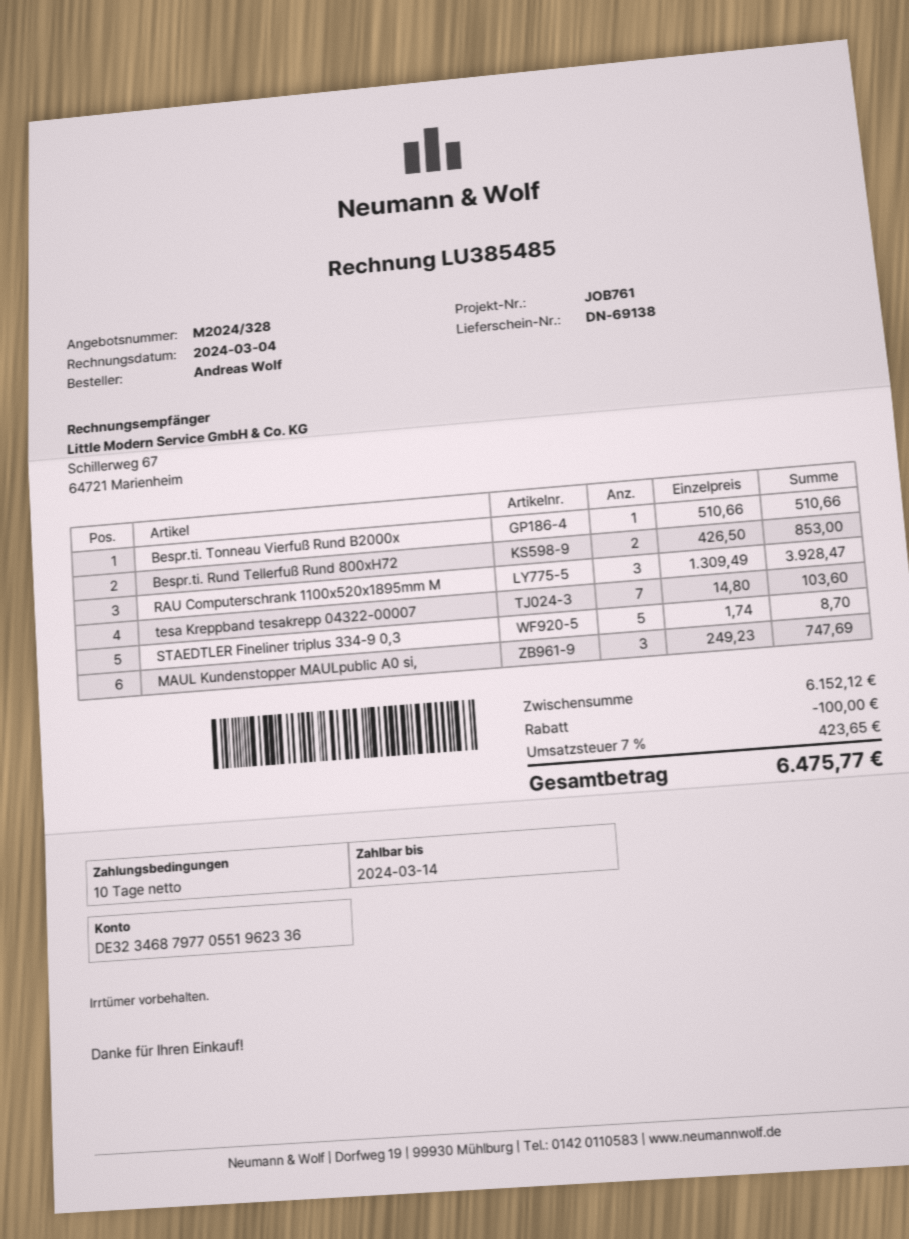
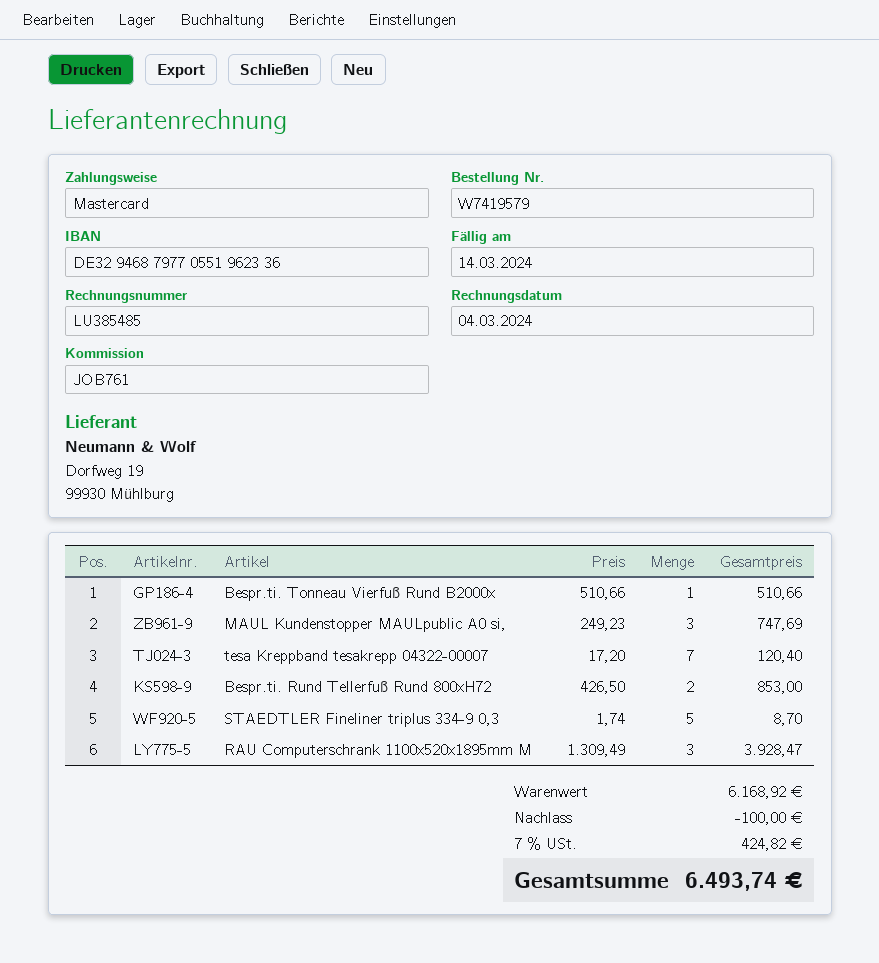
bank account: DE32346879770551962336 -> DE32946879770551962336
tesa Kreppband tesakrepp 04322-00007: 7 x 14.80 = 103.60 -> 7 x 17.20 = 120.40
subtotal: 6152.12 -> 6168.92
tax: 7% = 423.65 -> 7% = 424.82
total: 6475.77 -> 6493.74

